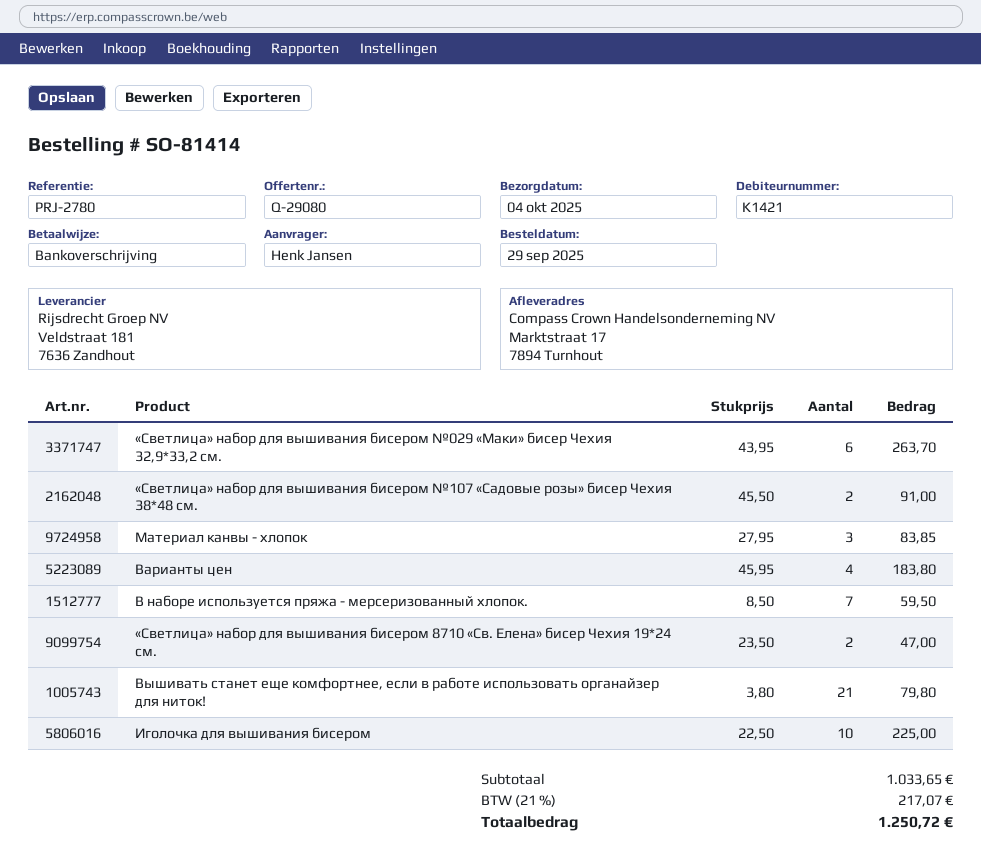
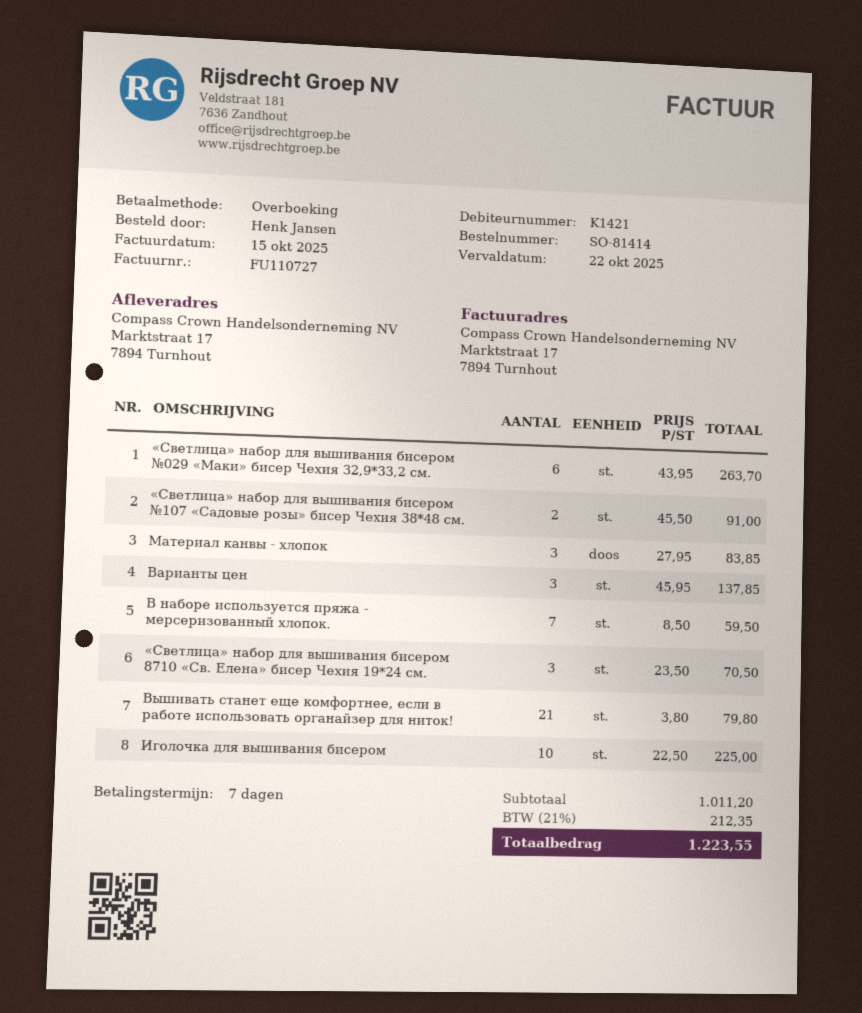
Варианты цен: 4 x 45.95 = 183.80 -> 3 x 45.95 = 137.85
«Светлица» набор для вышивания бисером 8710 «Св. Елена» бисер Чехия 19*24 см.: 2 x 23.50 = 47.00 -> 3 x 23.50 = 70.50
subtotal: 1033.65 -> 1011.20
tax: 21% = 217.07 -> 21% = 212.35
total: 1250.72 -> 1223.55

